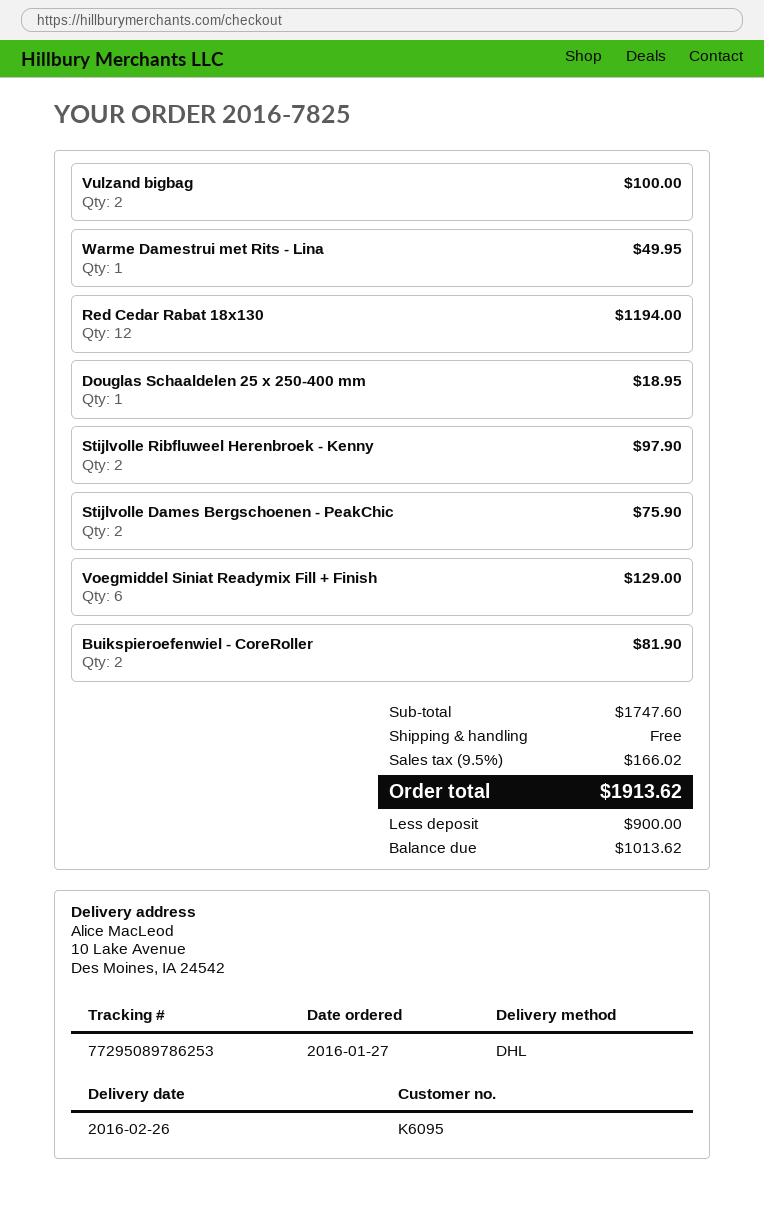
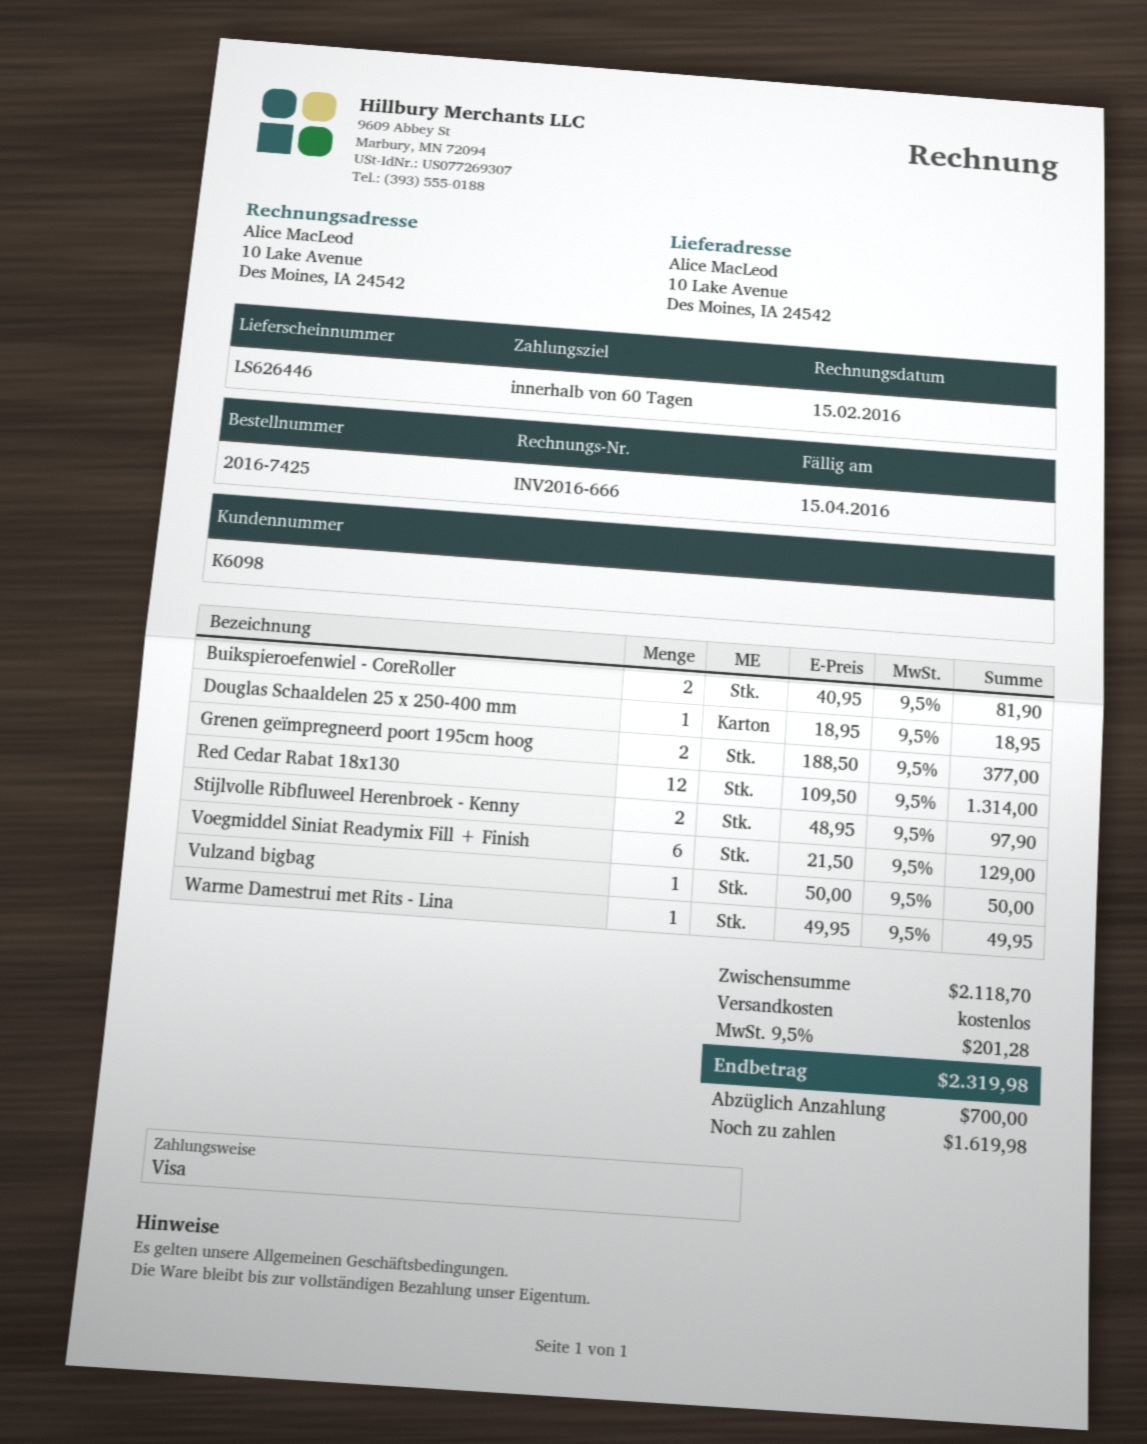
order number: 2016-7825 -> 2016-7425
customer number: K6095 -> K6098
Vulzand bigbag: 2 for 100.00 -> 1 for 50.00
Red Cedar Rabat 18x130: 12 for 1194.00 -> 12 for 1314.00
Stijlvolle Dames Bergschoenen - PeakChic: 2 for 75.90 -> none
Grenen geïmpregneerd poort 195cm hoog: none -> 2 for 377.00
subtotal: 1747.60 -> 2118.70
tax: 9.5% = 166.02 -> 9.5% = 201.28
total: 1913.62 -> 2319.98
deposit: 900.00 -> 700.00
balance: 1013.62 -> 1619.98

